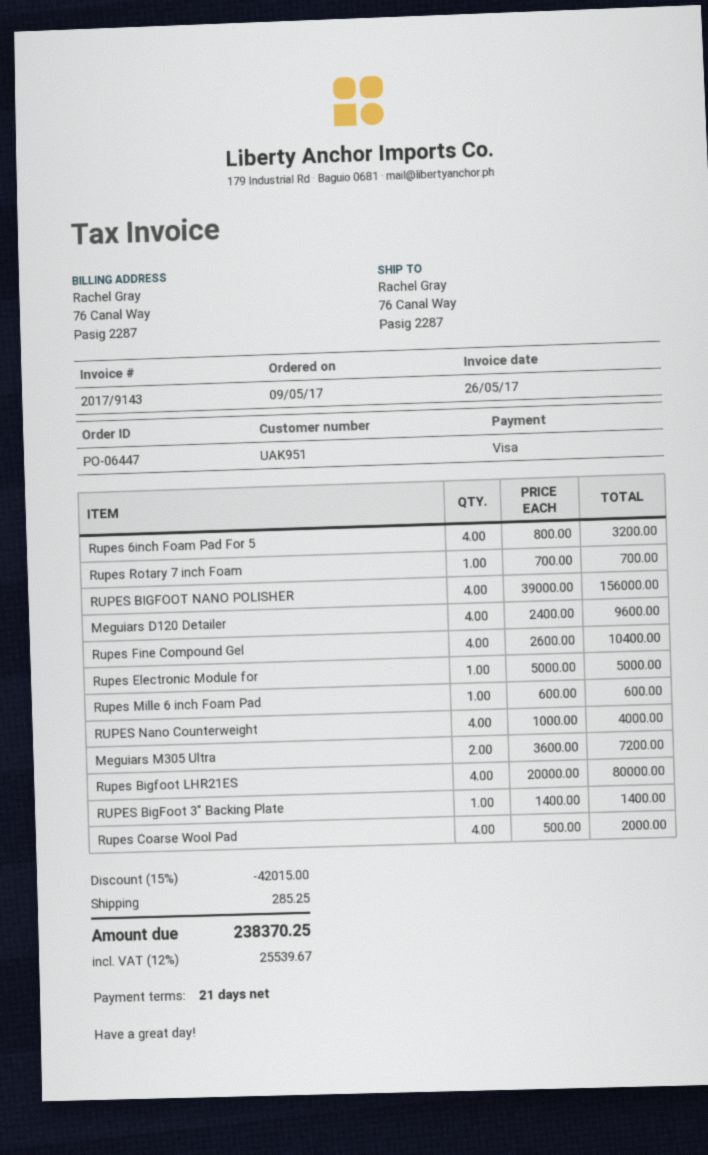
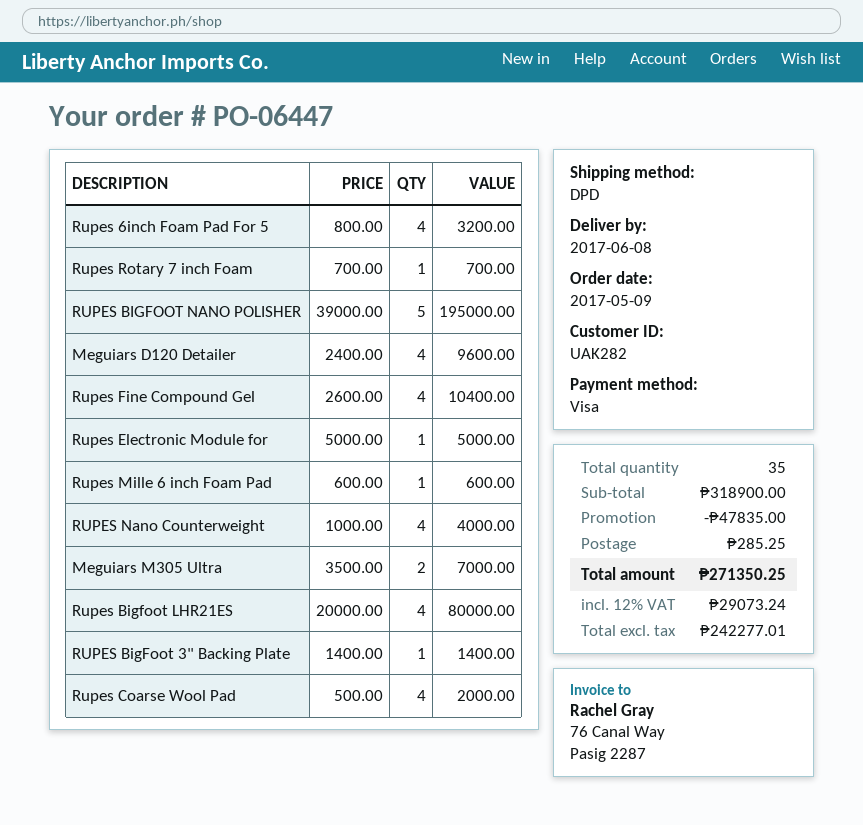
customer number: UAK951 -> UAK282
RUPES BIGFOOT NANO POLISHER: 4 x 39000.00 = 156000.00 -> 5 x 39000.00 = 195000.00
Meguiars M305 Ultra: 2 x 3600.00 = 7200.00 -> 2 x 3500.00 = 7000.00
discount: 42015.00 -> 47835.00
tax: 12% = 25539.67 -> 12% = 29073.24
total: 238370.25 -> 271350.25

